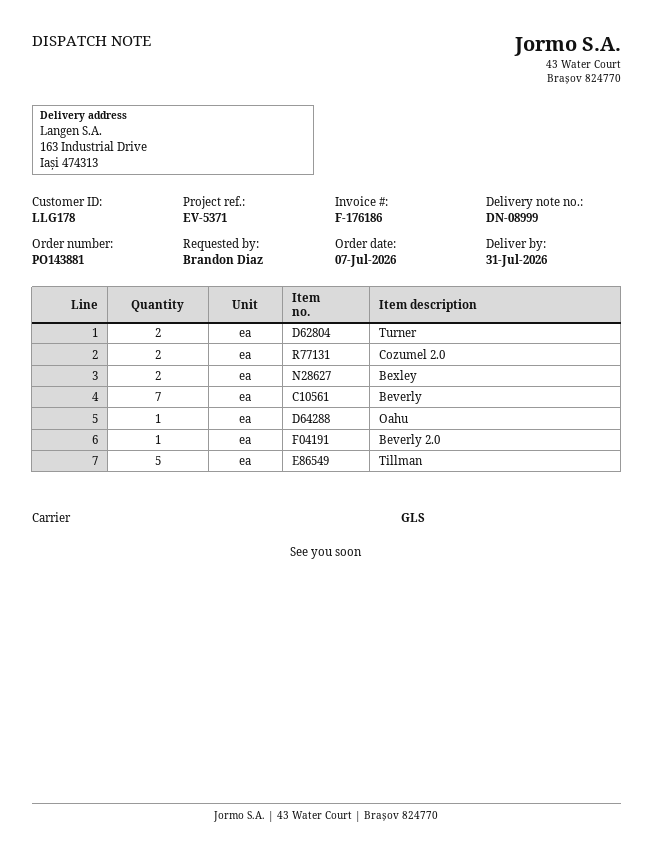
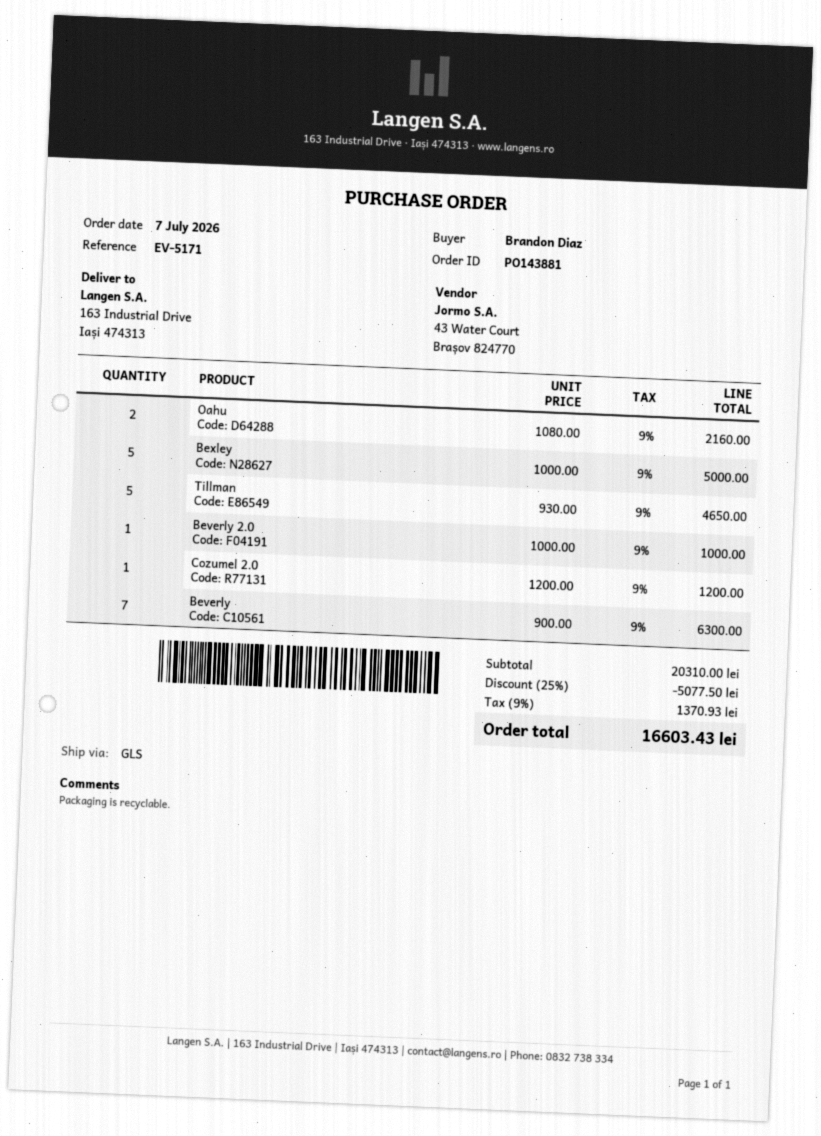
reference: EV-5371 -> EV-5171
Turner: 2 -> none
Cozumel 2.0: 2 -> 1
Bexley: 2 -> 5
Oahu: 1 -> 2

